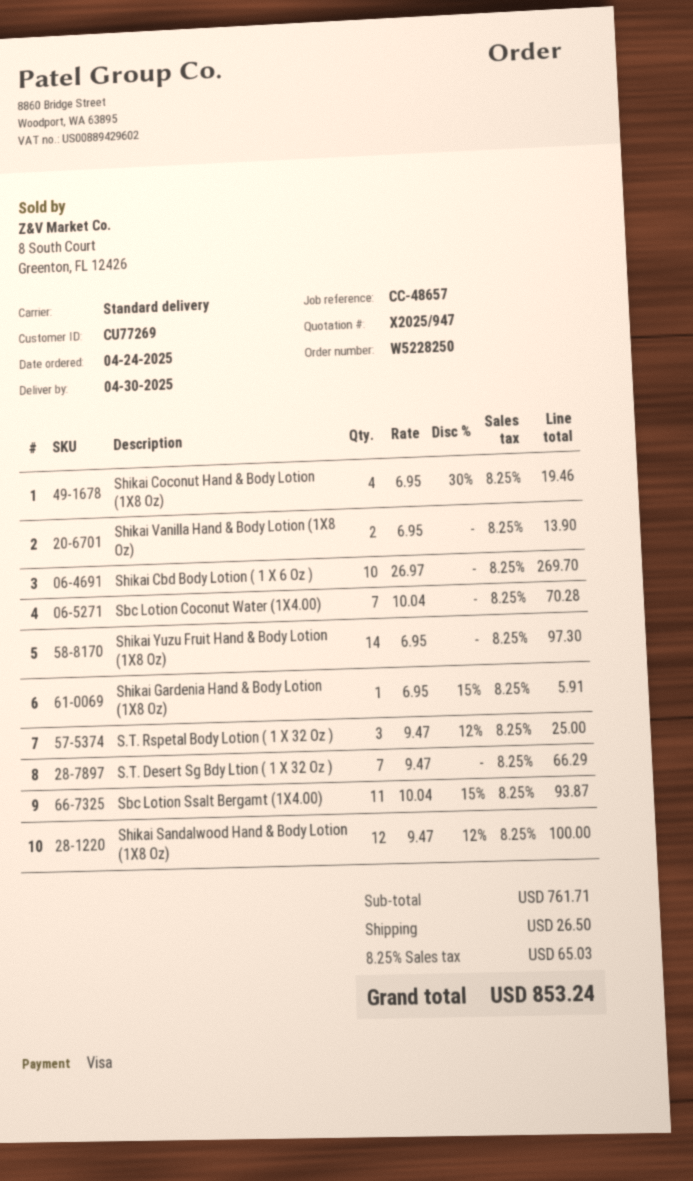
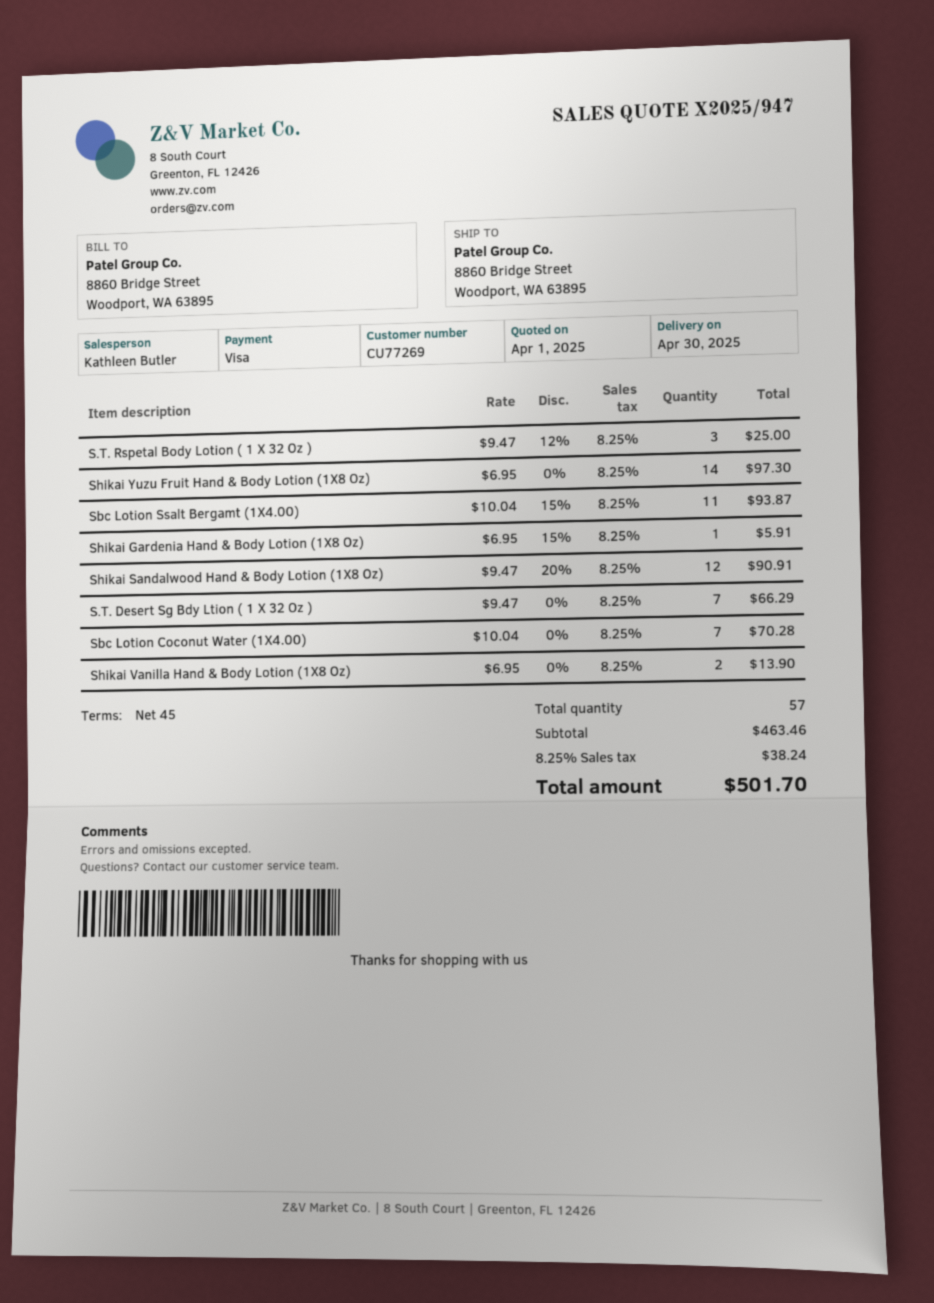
Shikai Coconut Hand & Body Lotion (1X8 Oz): 4 x 6.95 - 30% = 19.46 -> none
Shikai Cbd Body Lotion ( 1 X 6 Oz ): 10 x 26.97 = 269.70 -> none
Shikai Sandalwood Hand & Body Lotion (1X8 Oz): 12 x 9.47 - 12% = 100.00 -> 12 x 9.47 - 20% = 90.91
subtotal: 761.71 -> 463.46
shipping: 26.50 -> none
tax: 8.25% = 65.03 -> 8.25% = 38.24
total: 853.24 -> 501.70

